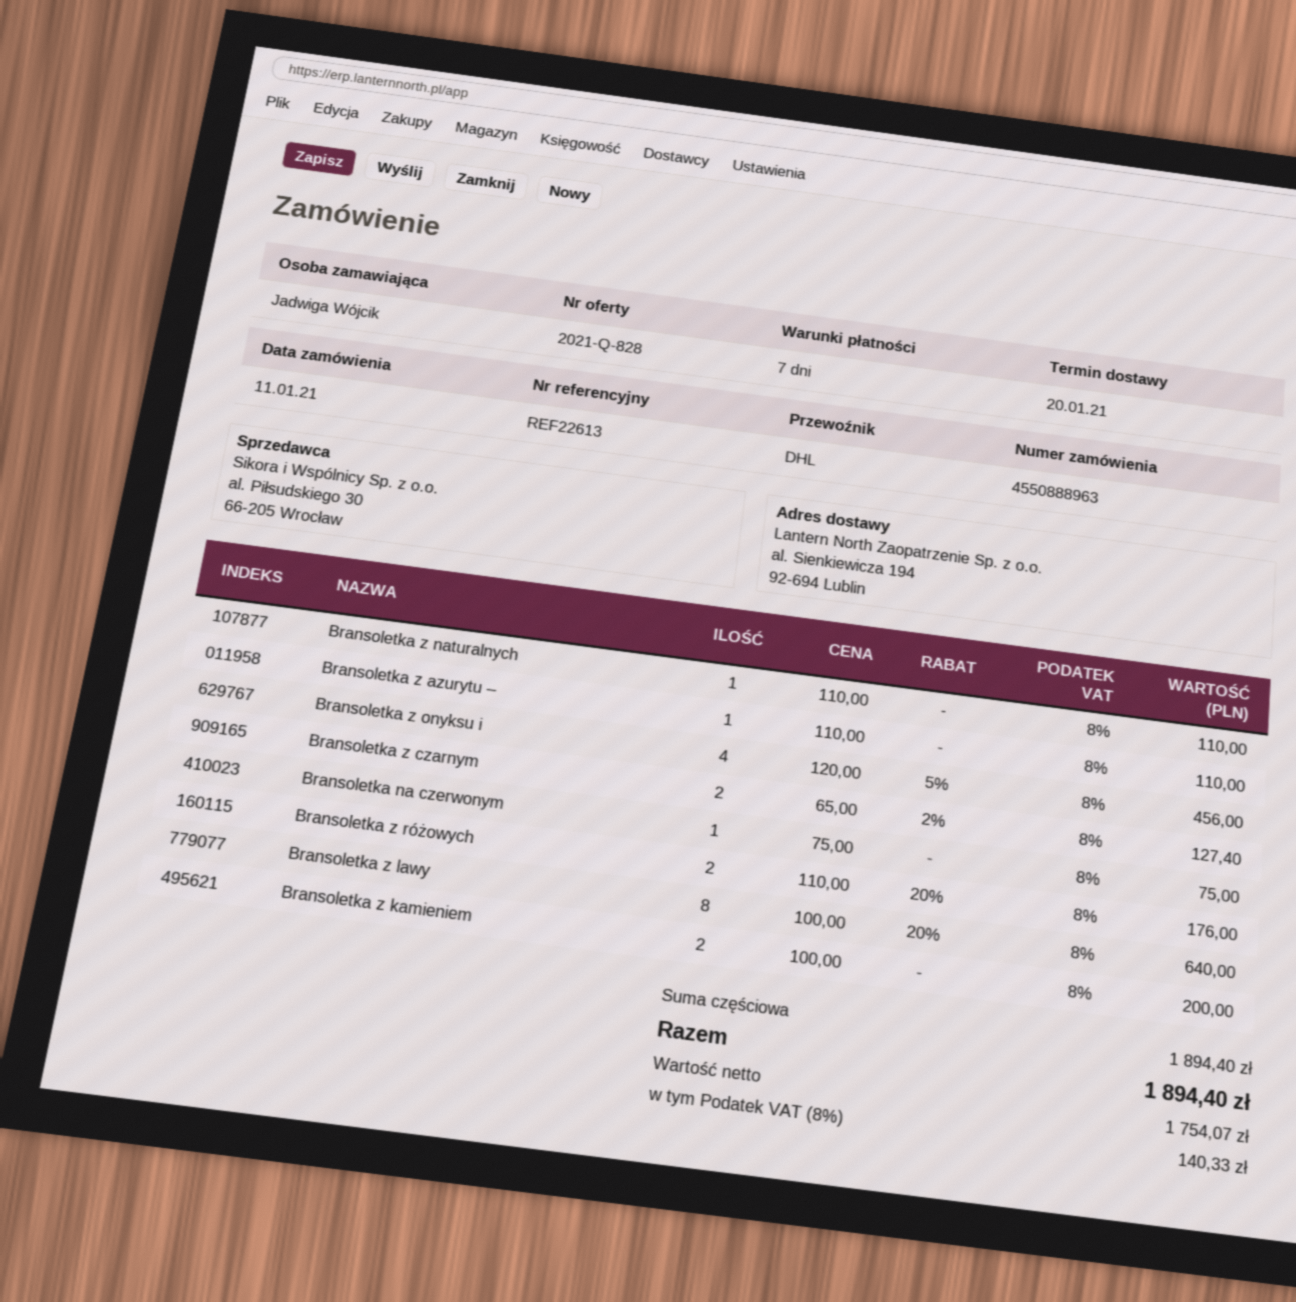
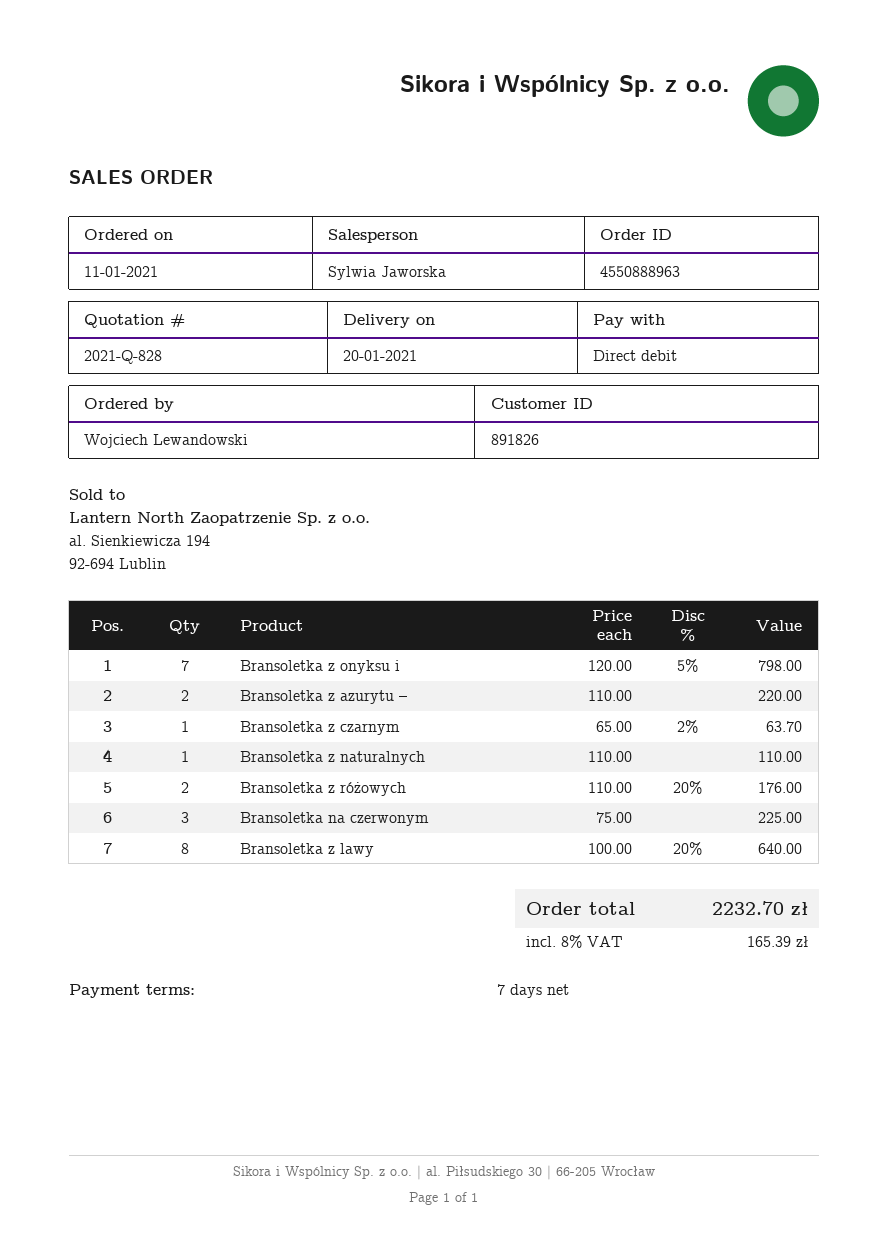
ordered by: Jadwiga Wójcik -> Wojciech Lewandowski
Bransoletka z azurytu –: 1 x 110.00 = 110.00 -> 2 x 110.00 = 220.00
Bransoletka z onyksu i: 4 x 120.00 - 5% = 456.00 -> 7 x 120.00 - 5% = 798.00
Bransoletka z czarnym: 2 x 65.00 - 2% = 127.40 -> 1 x 65.00 - 2% = 63.70
Bransoletka na czerwonym: 1 x 75.00 = 75.00 -> 3 x 75.00 = 225.00
Bransoletka z kamieniem: 2 x 100.00 = 200.00 -> none
tax: 8% = 140.33 -> 8% = 165.39
total: 1894.40 -> 2232.70

